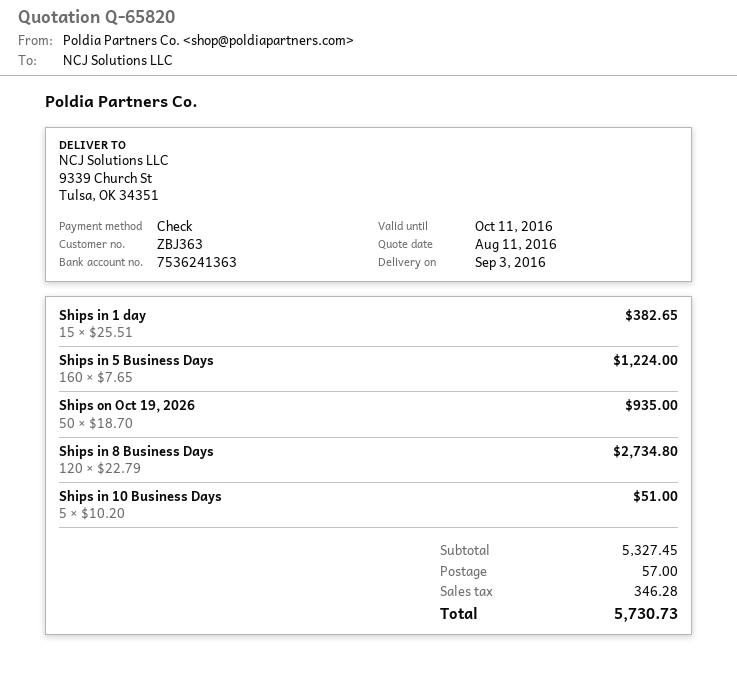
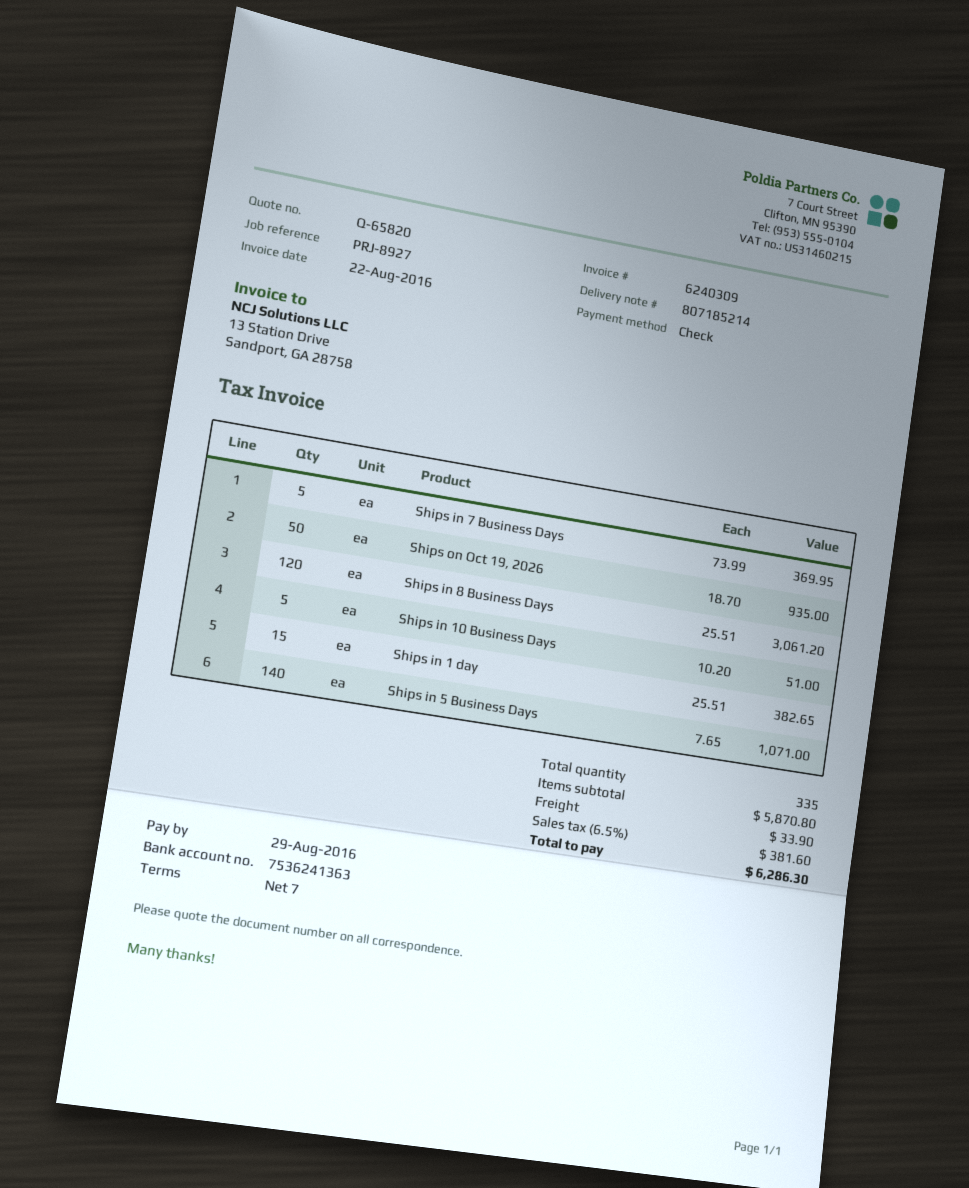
Ships in 5 Business Days: 160 x 7.65 = 1224.00 -> 140 x 7.65 = 1071.00
Ships in 8 Business Days: 120 x 22.79 = 2734.80 -> 120 x 25.51 = 3061.20
Ships in 7 Business Days: none -> 5 x 73.99 = 369.95
subtotal: 5327.45 -> 5870.80
shipping: 57.00 -> 33.90
tax: 346.28 -> 381.60
total: 5730.73 -> 6286.30

